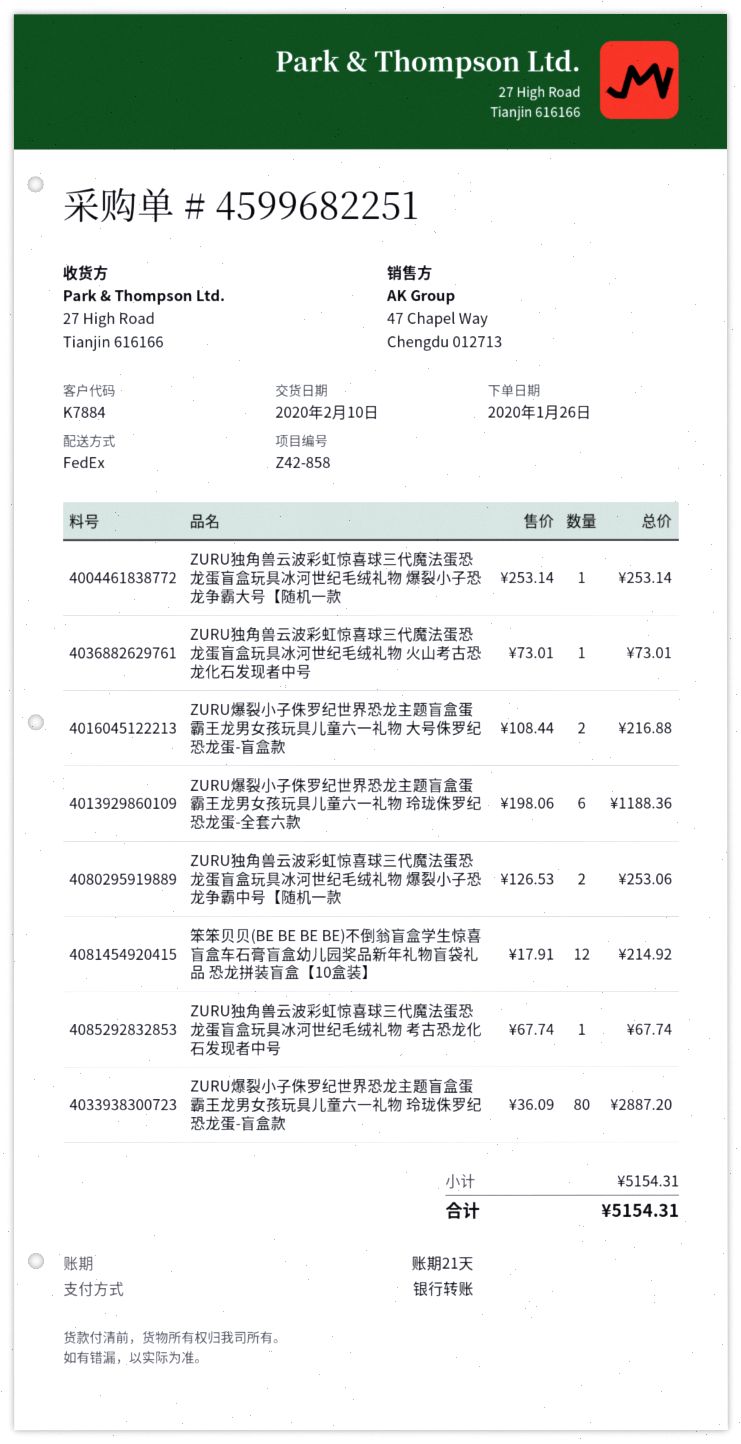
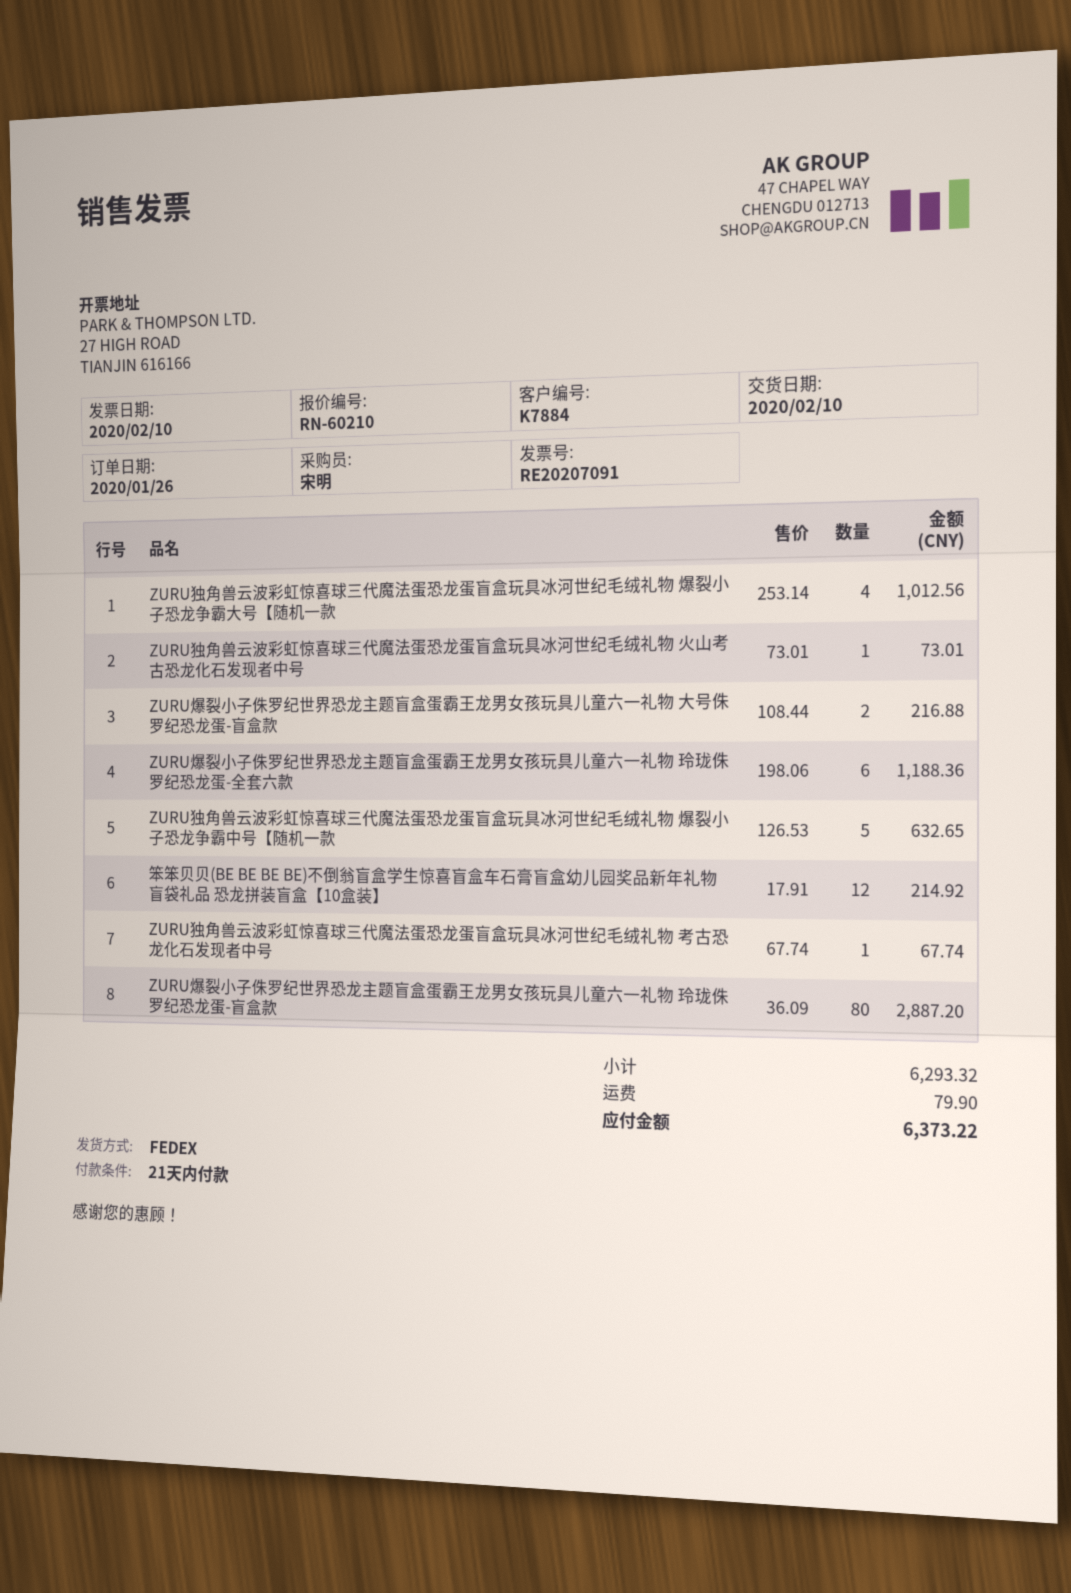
ZURU独角兽云波彩虹惊喜球三代魔法蛋恐龙蛋盲盒玩具冰河世纪毛绒礼物 爆裂小子恐龙争霸大号【随机一款: 1 x 253.14 = 253.14 -> 4 x 253.14 = 1012.56
ZURU独角兽云波彩虹惊喜球三代魔法蛋恐龙蛋盲盒玩具冰河世纪毛绒礼物 爆裂小子恐龙争霸中号【随机一款: 2 x 126.53 = 253.06 -> 5 x 126.53 = 632.65
subtotal: 5154.31 -> 6293.32
shipping: none -> 79.90
total: 5154.31 -> 6373.22

